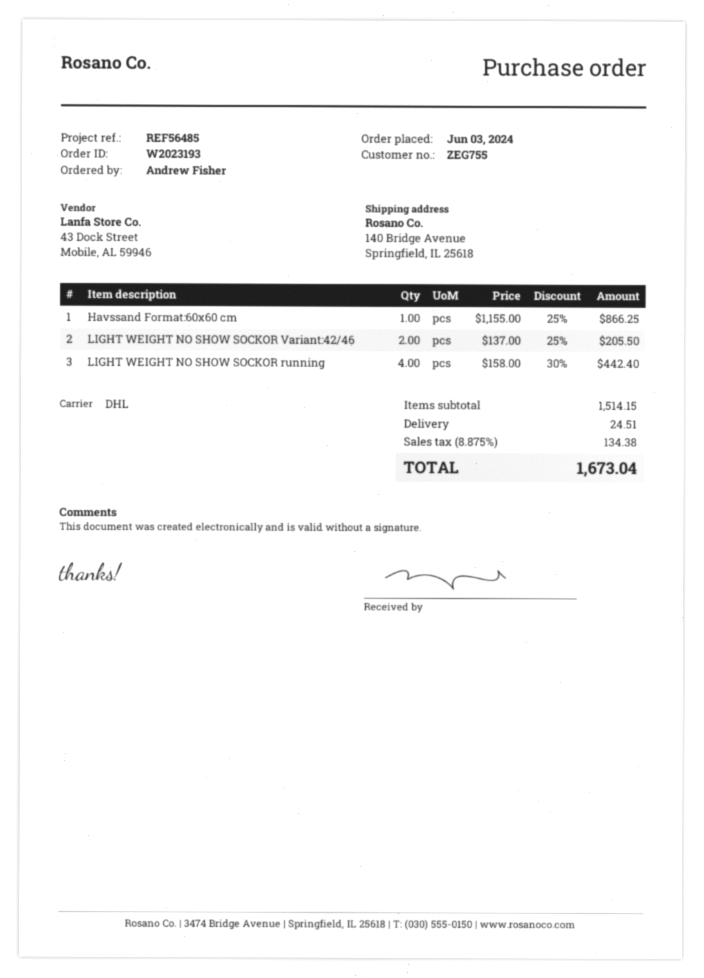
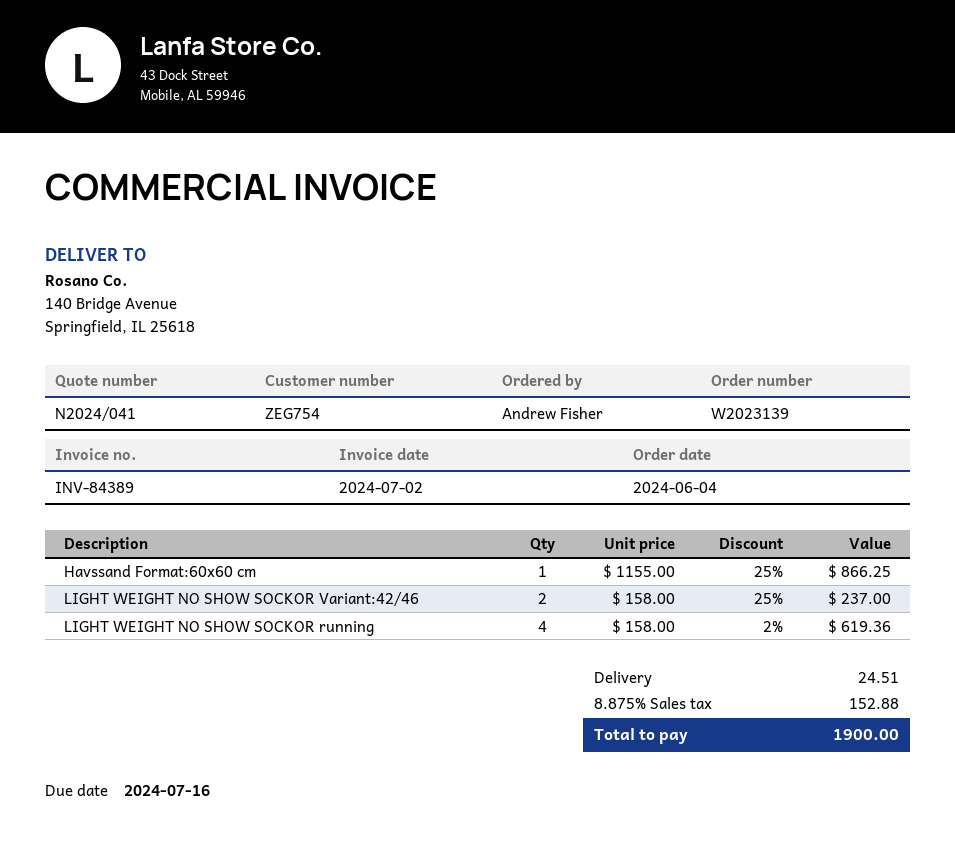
order number: W2023193 -> W2023139
order date: 2024-06-03 -> 2024-06-04
customer number: ZEG755 -> ZEG754
LIGHT WEIGHT NO SHOW SOCKOR Variant:42/46: 2 x 137.00 - 25% = 205.50 -> 2 x 158.00 - 25% = 237.00
LIGHT WEIGHT NO SHOW SOCKOR running: 4 x 158.00 - 30% = 442.40 -> 4 x 158.00 - 2% = 619.36
tax: 8.875% = 134.38 -> 8.875% = 152.88
total: 1673.04 -> 1900.00

